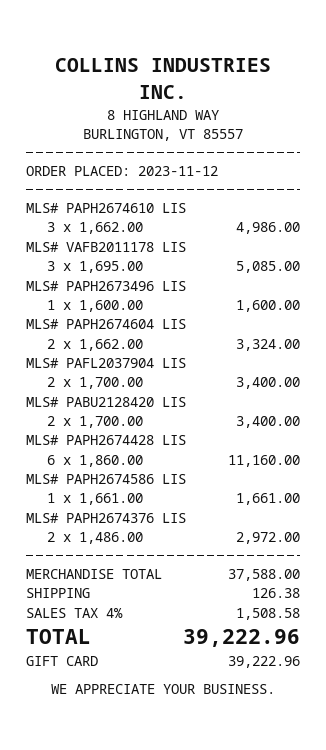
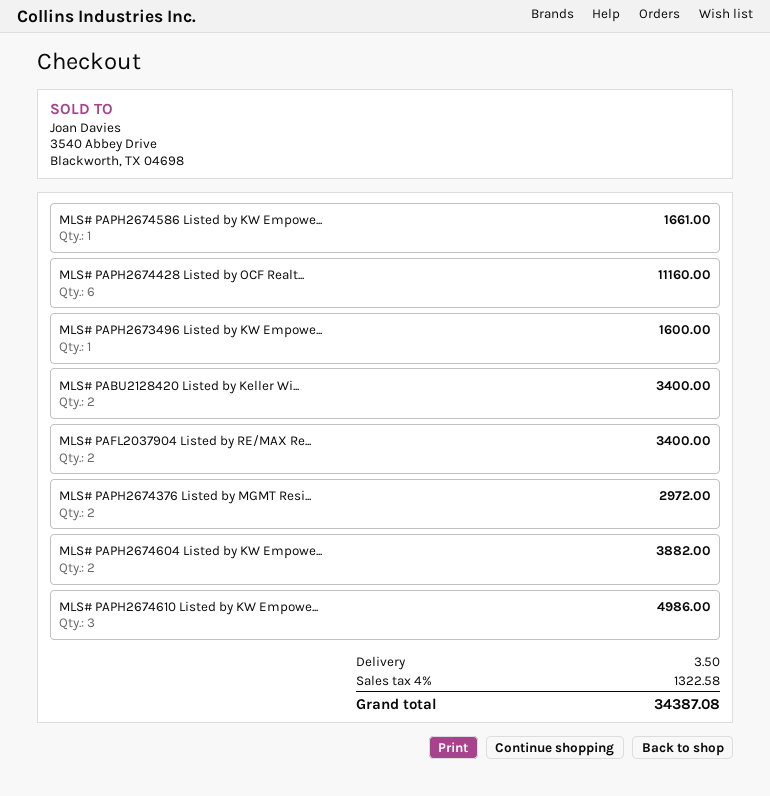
MLS# VAFB2011178 LIS: 3 for 5085.00 -> none
MLS# PAPH2674604 LIS: 2 for 3324.00 -> 2 for 3882.00
shipping: 126.38 -> 3.50
tax: 4% = 1508.58 -> 4% = 1322.58
total: 39222.96 -> 34387.08

